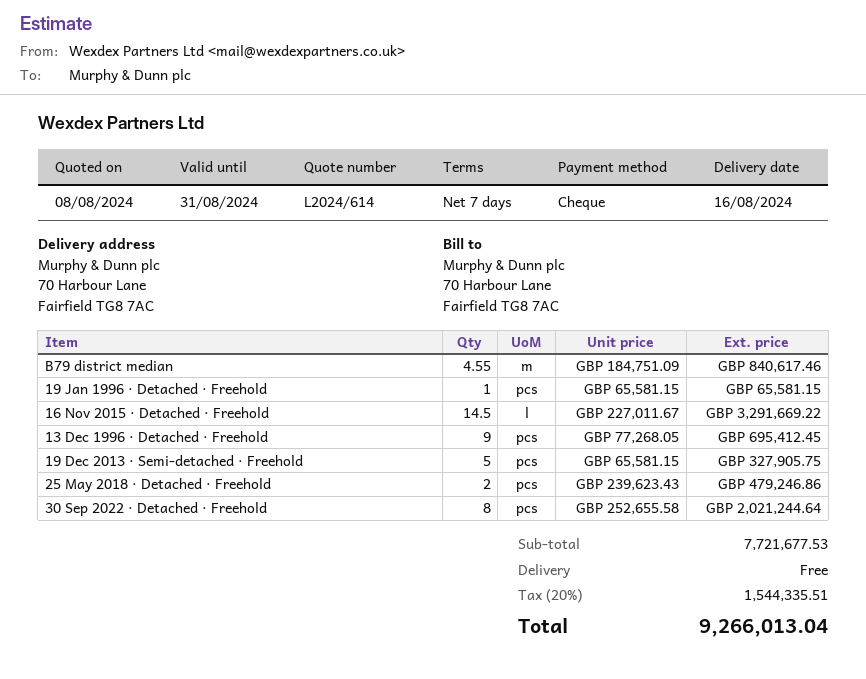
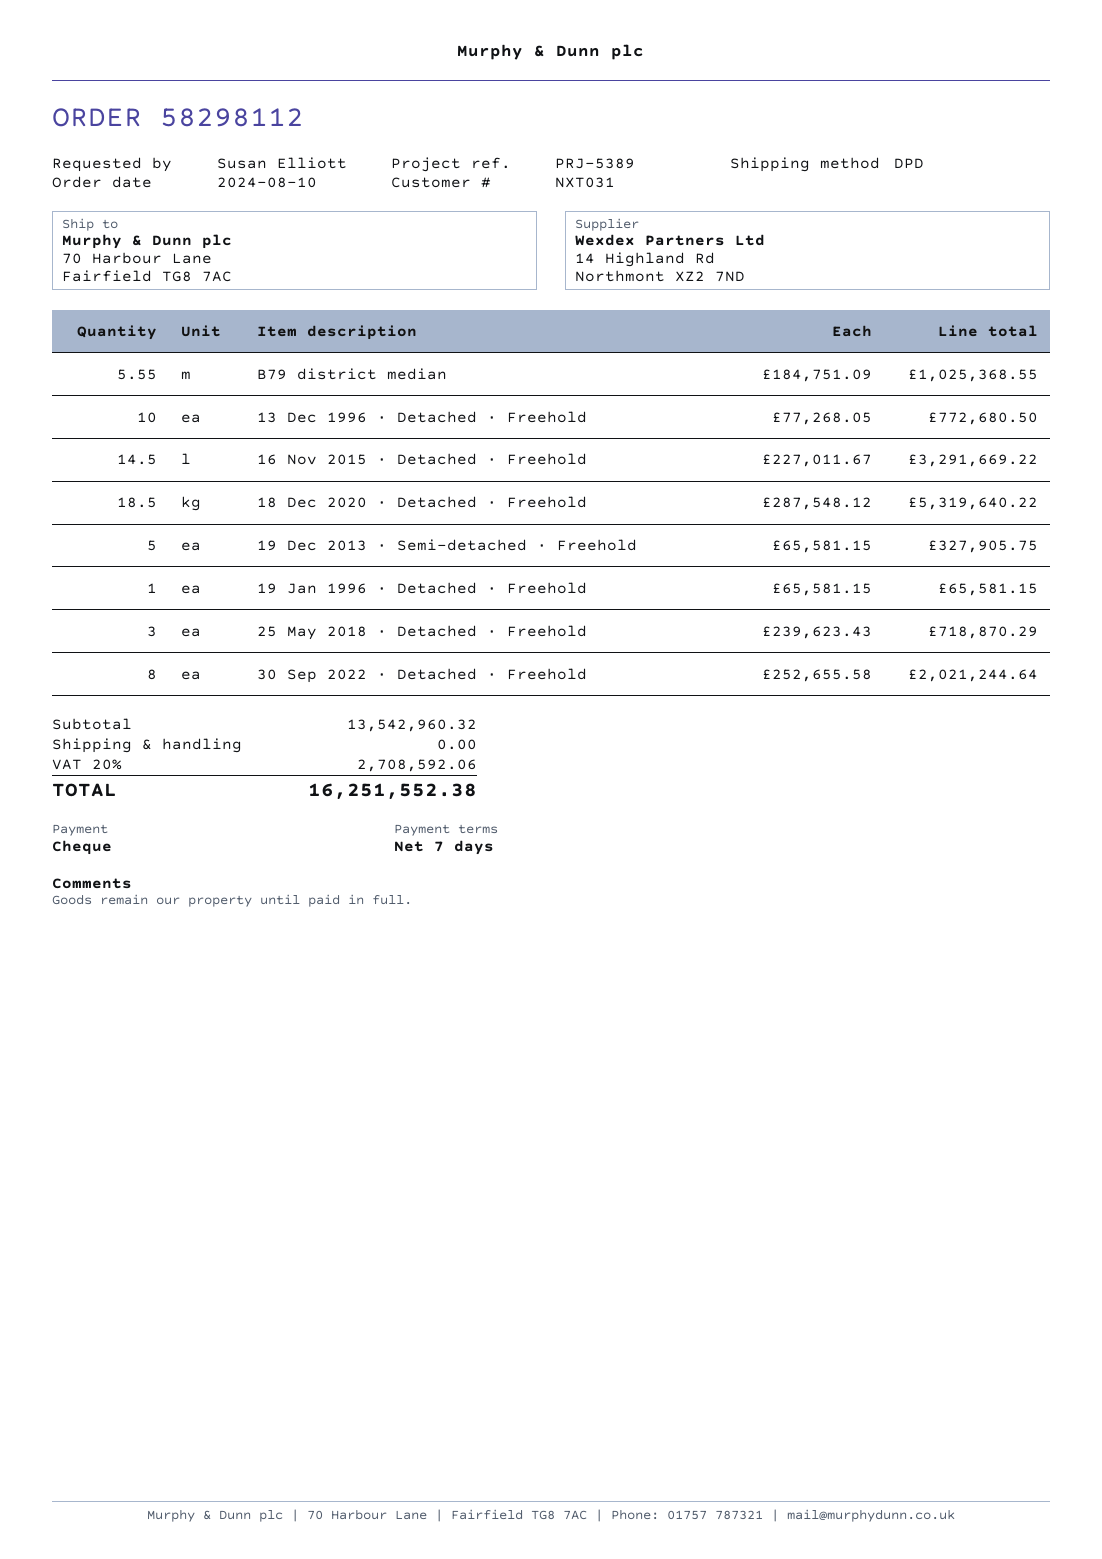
B79 district median: 4.55 x 184751.09 = 840617.46 -> 5.55 x 184751.09 = 1025368.55
13 Dec 1996 · Detached · Freehold: 9 x 77268.05 = 695412.45 -> 10 x 77268.05 = 772680.50
25 May 2018 · Detached · Freehold: 2 x 239623.43 = 479246.86 -> 3 x 239623.43 = 718870.29
18 Dec 2020 · Detached · Freehold: none -> 18.5 x 287548.12 = 5319640.22
subtotal: 7721677.53 -> 13542960.32
tax: 20% = 1544335.51 -> 20% = 2708592.06
total: 9266013.04 -> 16251552.38

